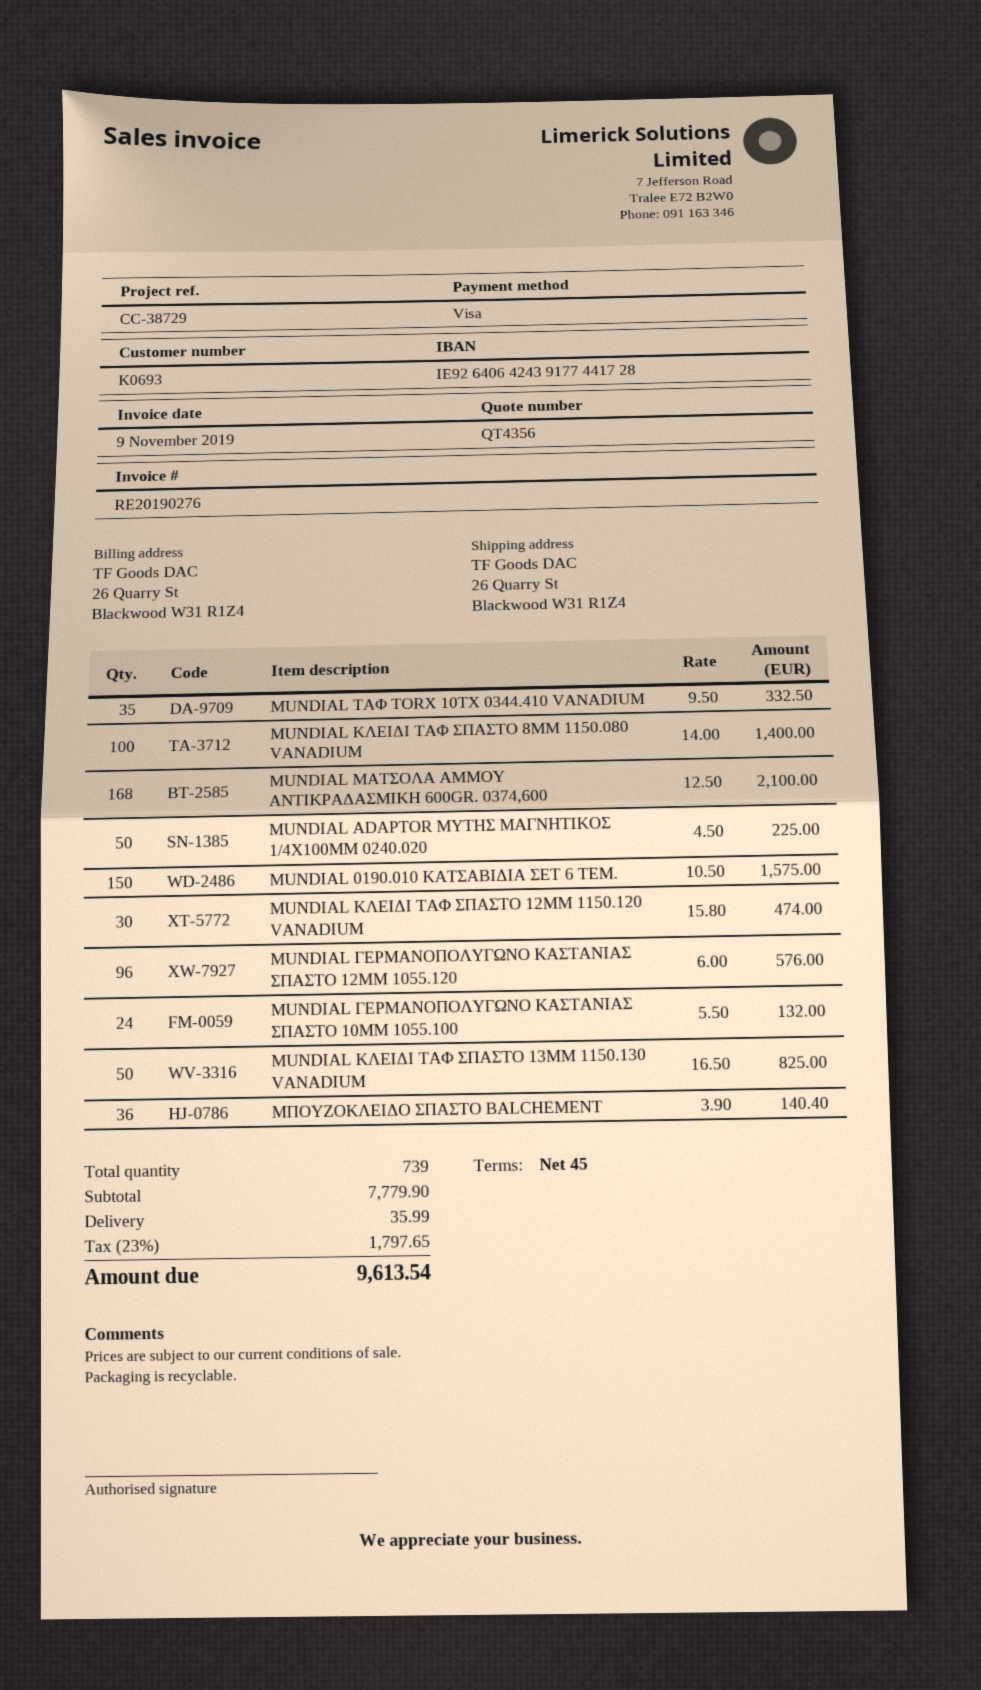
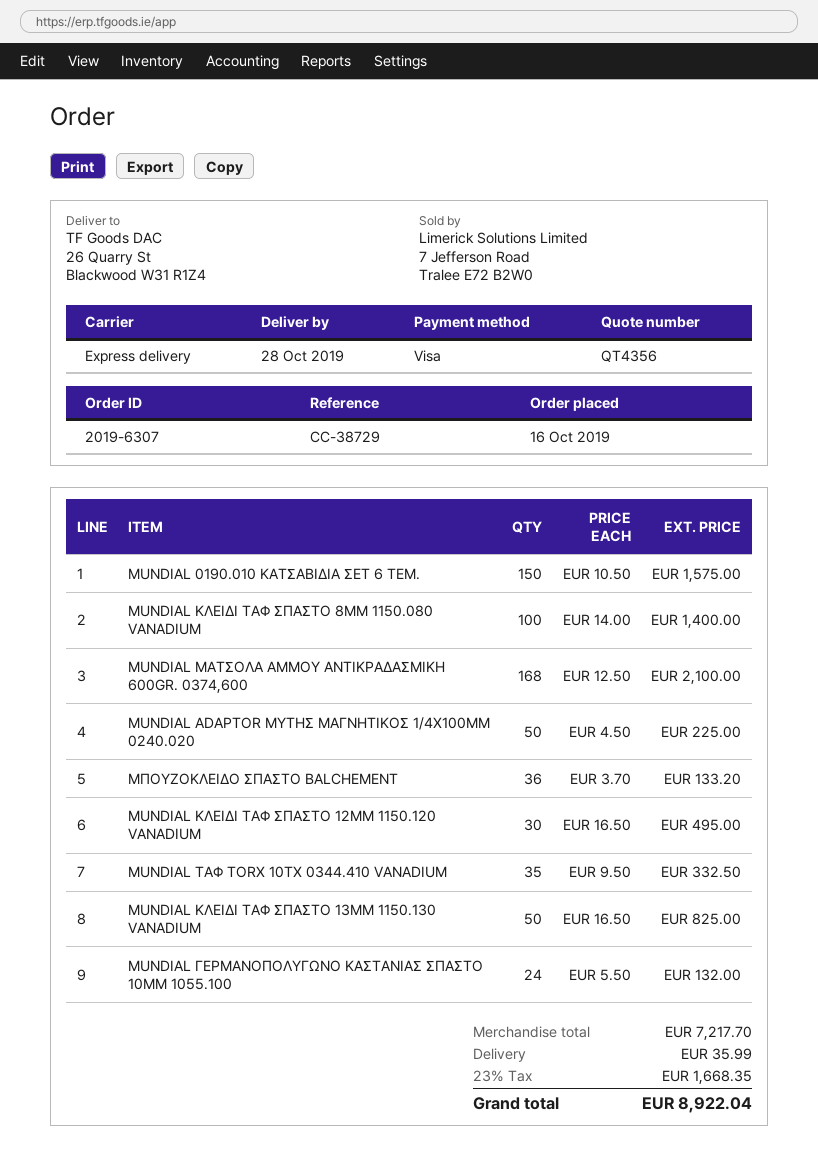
MUNDIAL ΚΛΕΙΔΙ ΤΑΦ ΣΠΑΣΤΟ 12ΜΜ 1150.120 VANADIUM: 30 x 15.80 = 474.00 -> 30 x 16.50 = 495.00
MUNDIAL ΓΕΡΜΑΝΟΠΟΛΥΓΩΝΟ ΚΑΣΤΑΝΙΑΣ ΣΠΑΣΤΟ 12ΜΜ 1055.120: 96 x 6.00 = 576.00 -> none
ΜΠΟΥΖΟΚΛΕΙΔΟ ΣΠΑΣΤΟ BALCHEMENT: 36 x 3.90 = 140.40 -> 36 x 3.70 = 133.20
subtotal: 7779.90 -> 7217.70
tax: 23% = 1797.65 -> 23% = 1668.35
total: 9613.54 -> 8922.04

